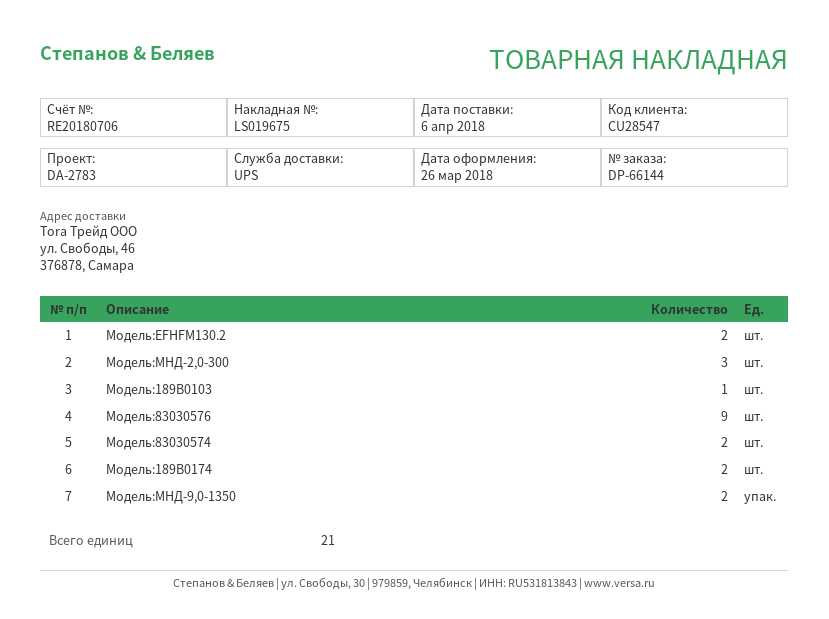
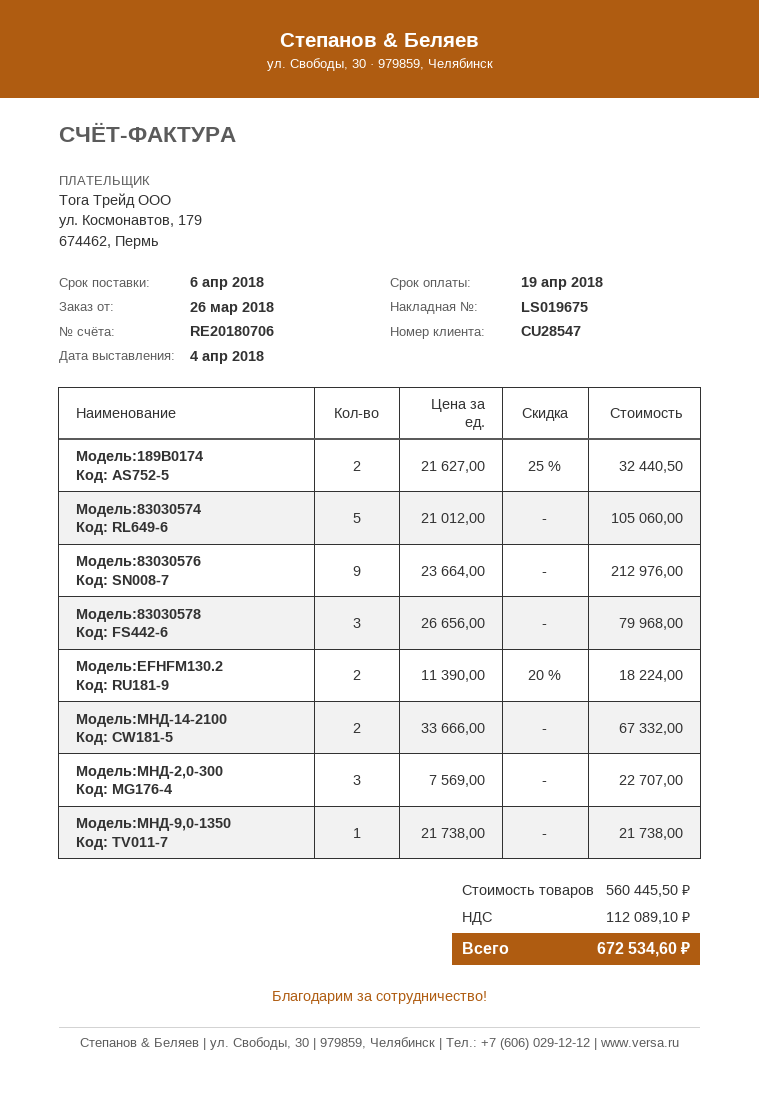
Модель:189B0103: 1 -> none
Модель:83030574: 2 -> 5
Модель:МНД-9,0-1350: 2 -> 1
Модель:83030578: none -> 3
Модель:МНД-14-2100: none -> 2

